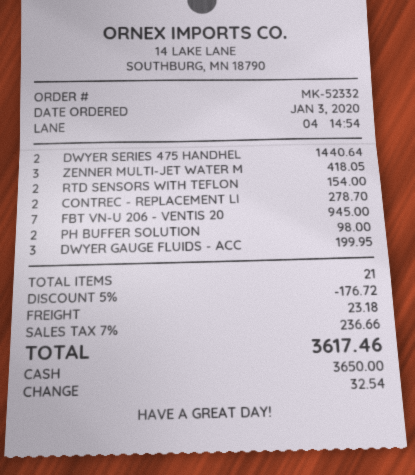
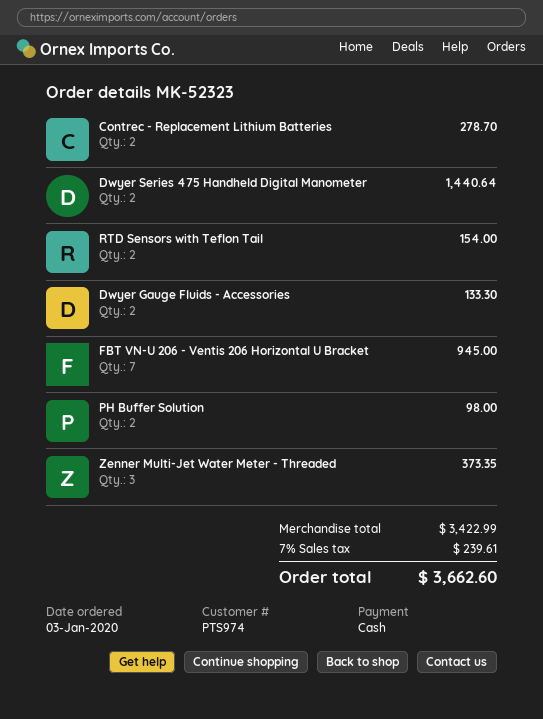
order number: MK-52332 -> MK-52323
ZENNER MULTI-JET WATER M: 3 for 418.05 -> 3 for 373.35
DWYER GAUGE FLUIDS - ACC: 3 for 199.95 -> 2 for 133.30
discount: 5% = 176.72 -> none
shipping: 23.18 -> none
tax: 7% = 236.66 -> 7% = 239.61
total: 3617.46 -> 3662.60

